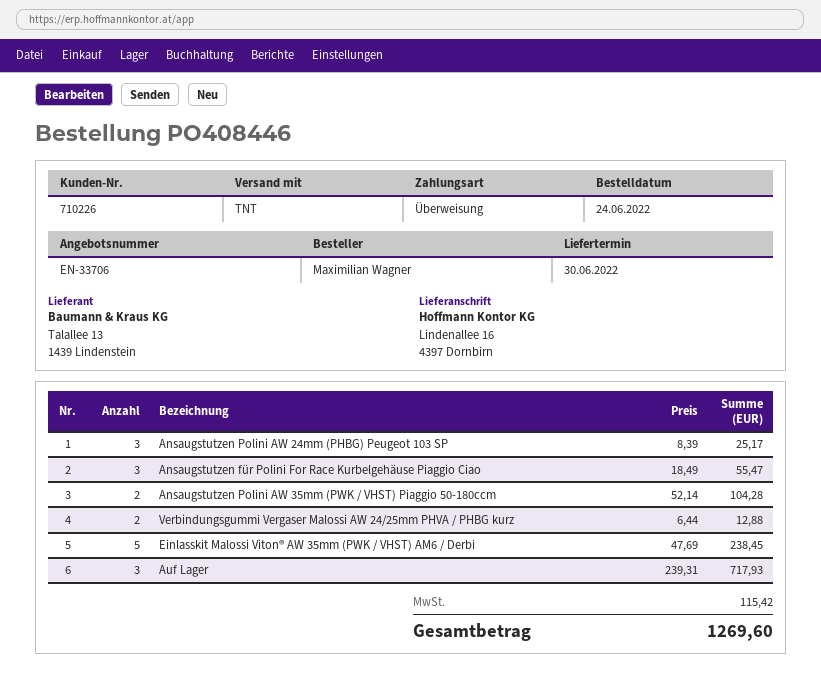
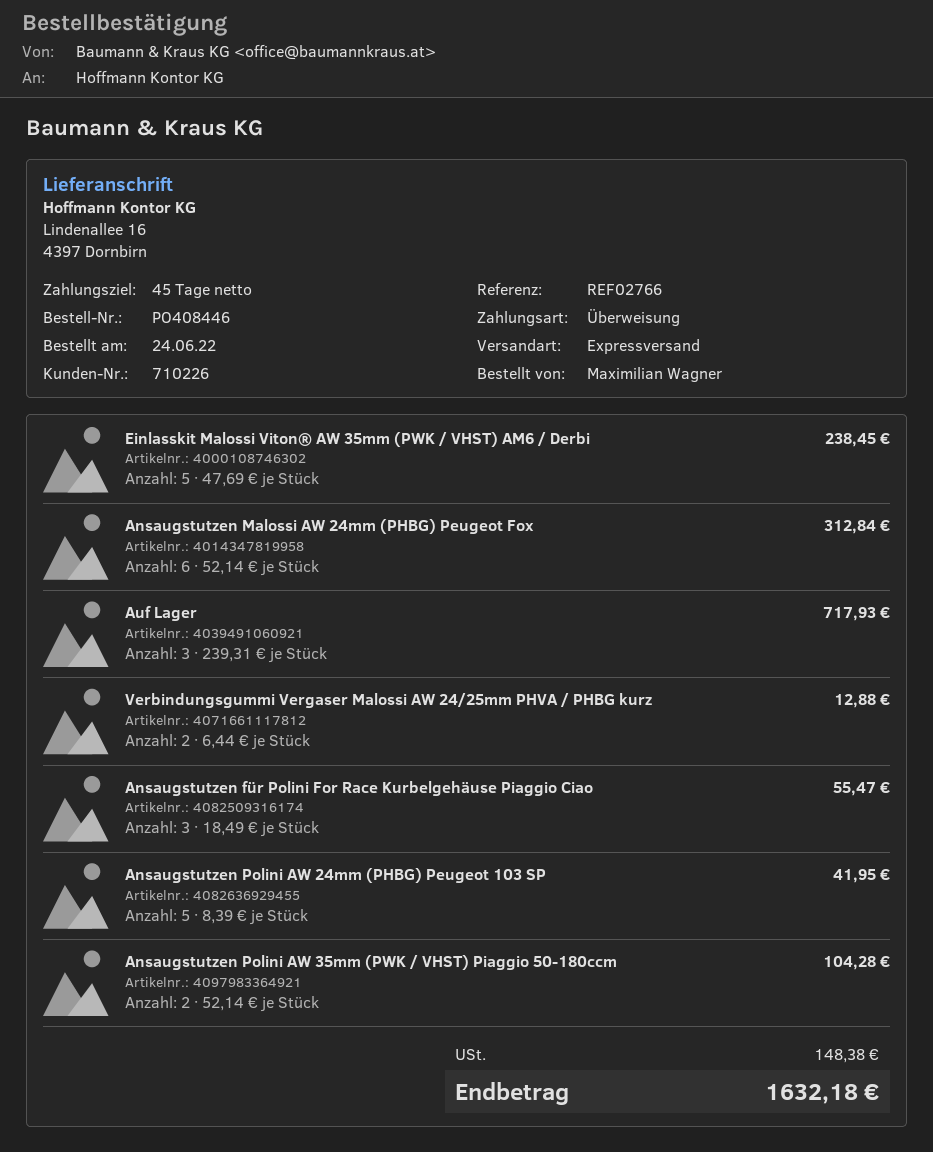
shipping method: TNT -> express
Ansaugstutzen Polini AW 24mm (PHBG) Peugeot 103 SP: 3 x 8.39 = 25.17 -> 5 x 8.39 = 41.95
Ansaugstutzen Malossi AW 24mm (PHBG) Peugeot Fox: none -> 6 x 52.14 = 312.84
tax: 115.42 -> 148.38
total: 1269.60 -> 1632.18

